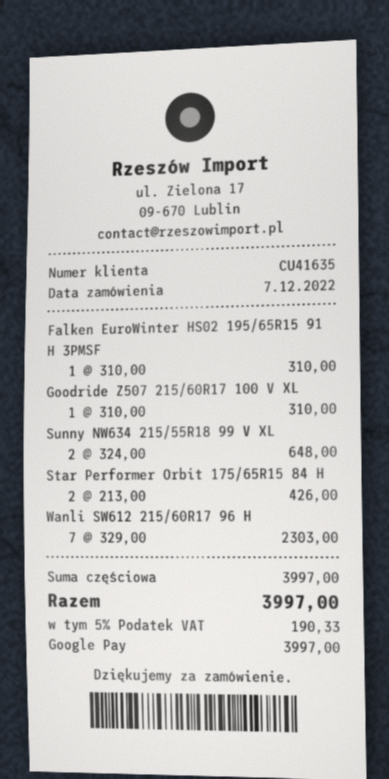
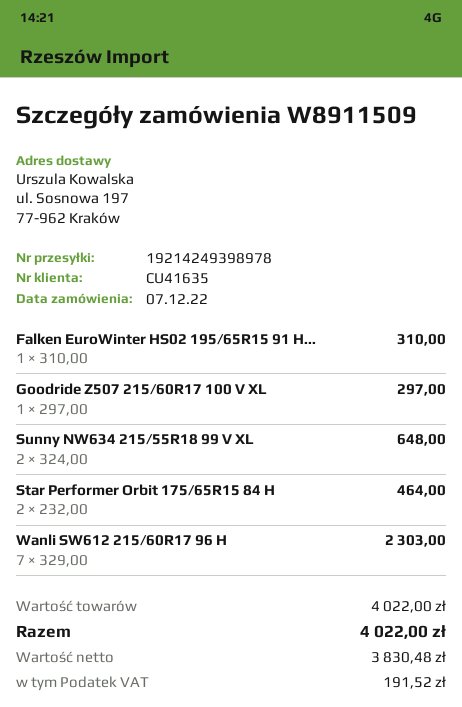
Goodride Z507 215/60R17 100 V XL: 1 x 310.00 = 310.00 -> 1 x 297.00 = 297.00
Star Performer Orbit 175/65R15 84 H: 2 x 213.00 = 426.00 -> 2 x 232.00 = 464.00
subtotal: 3997.00 -> 4022.00
tax: 190.33 -> 191.52
total: 3997.00 -> 4022.00

